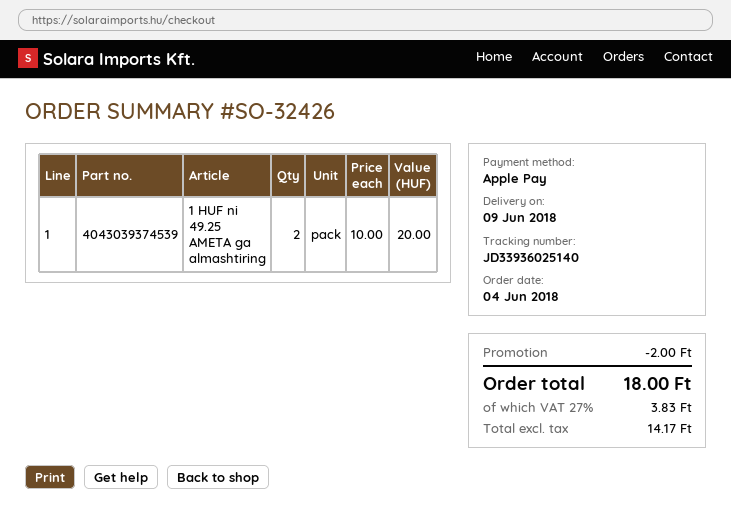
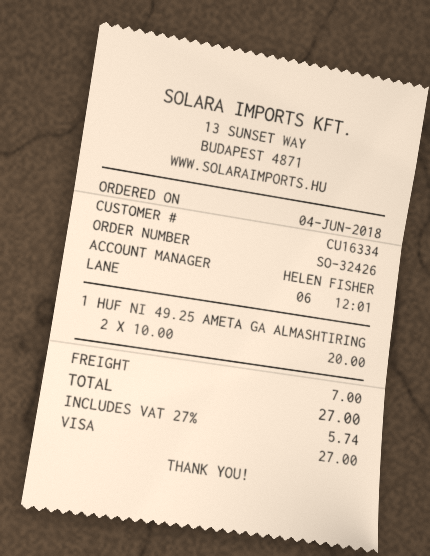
payment method: Apple Pay -> Visa
discount: 2.00 -> none
shipping: none -> 7.00
tax: 27% = 3.83 -> 27% = 5.74
total: 18.00 -> 27.00

